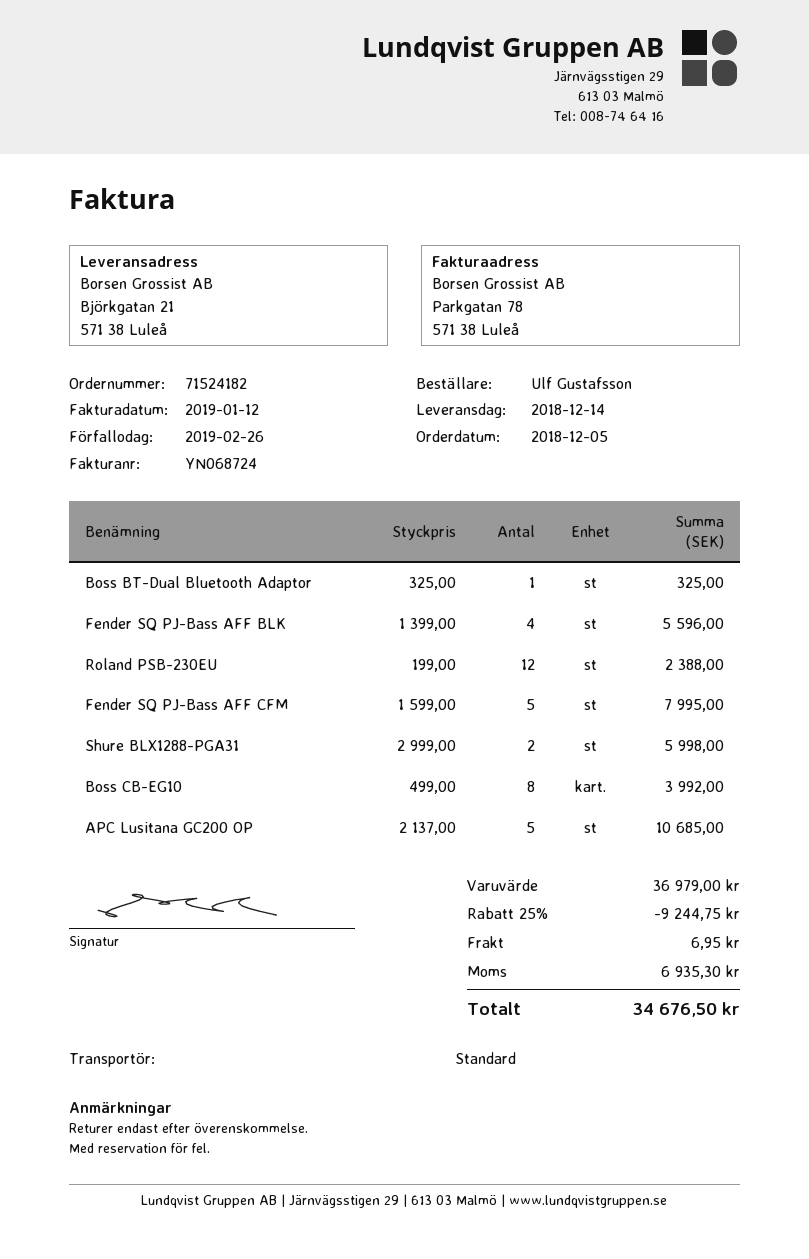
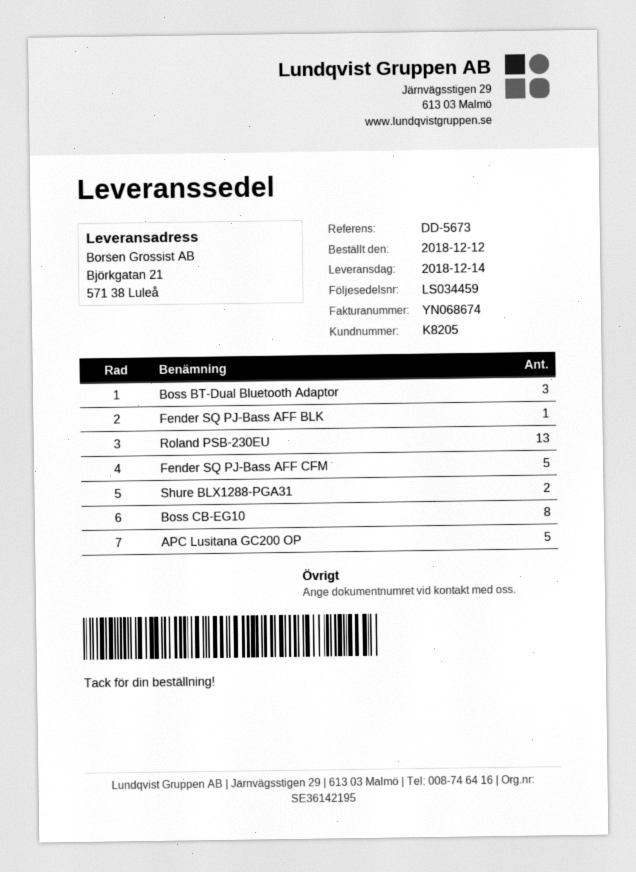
order date: 2018-12-05 -> 2018-12-12
invoice number: YN068724 -> YN068674
Boss BT-Dual Bluetooth Adaptor: 1 -> 3
Fender SQ PJ-Bass AFF BLK: 4 -> 1
Roland PSB-230EU: 12 -> 13

